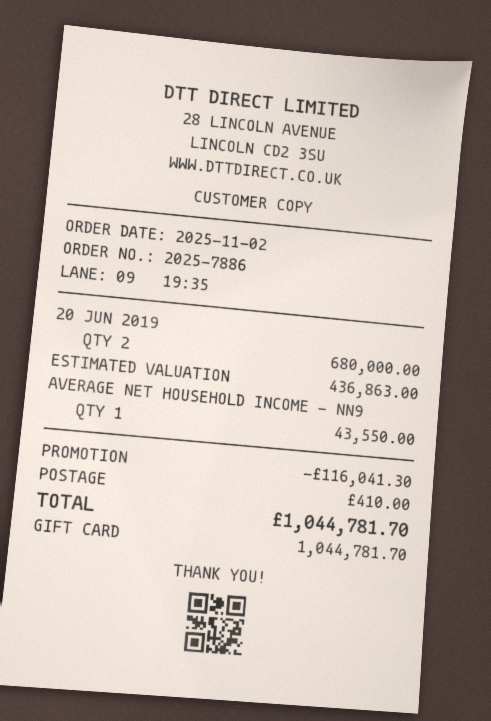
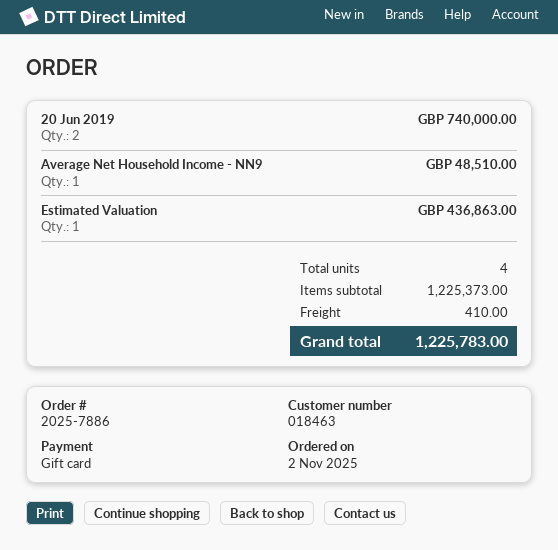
20 JUN 2019: 2 for 680000.00 -> 2 for 740000.00
AVERAGE NET HOUSEHOLD INCOME - NN9: 1 for 43550.00 -> 1 for 48510.00
discount: 116041.30 -> none
total: 1044781.70 -> 1225783.00

